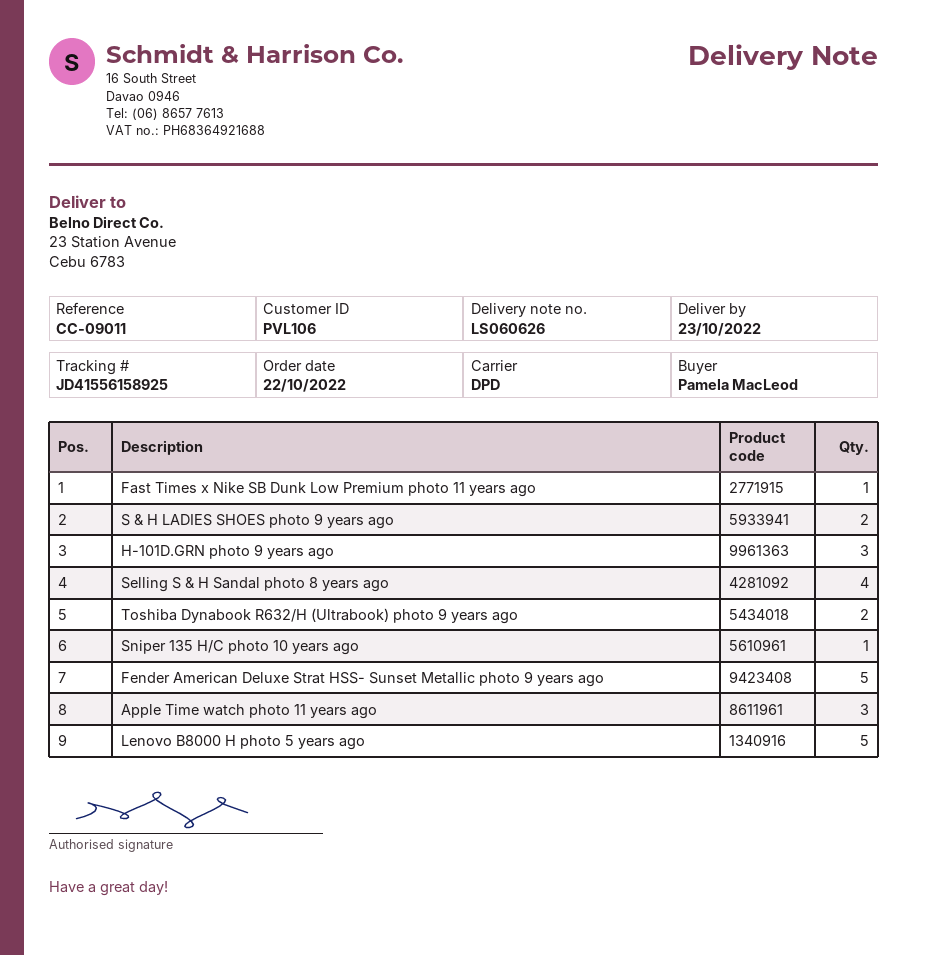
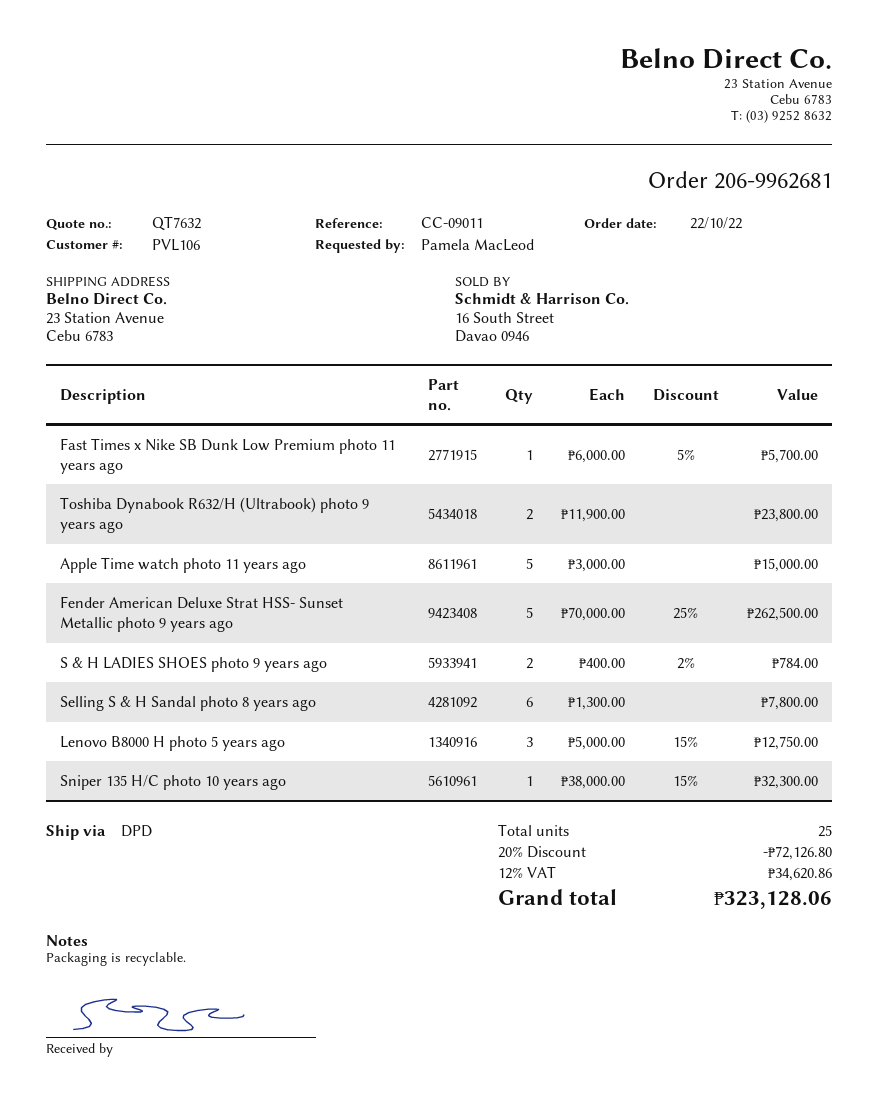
H-101D.GRN photo 9 years ago: 3 -> none
Selling S & H Sandal photo 8 years ago: 4 -> 6
Apple Time watch photo 11 years ago: 3 -> 5
Lenovo B8000 H photo 5 years ago: 5 -> 3

